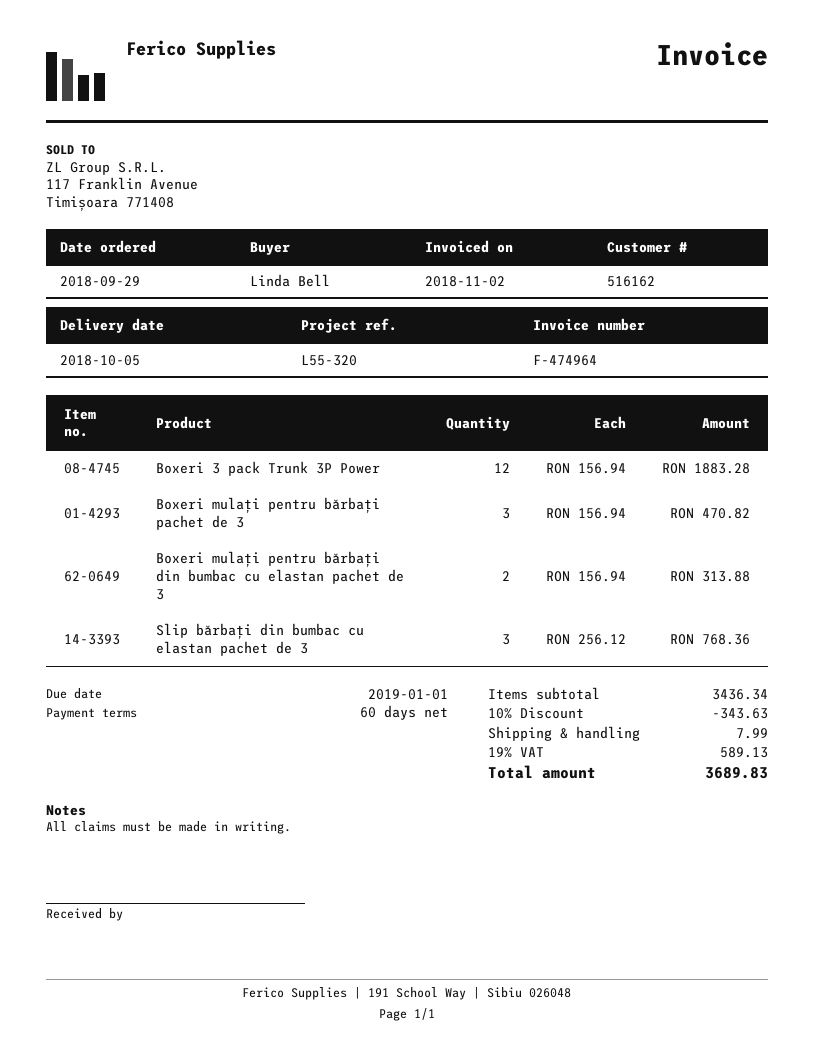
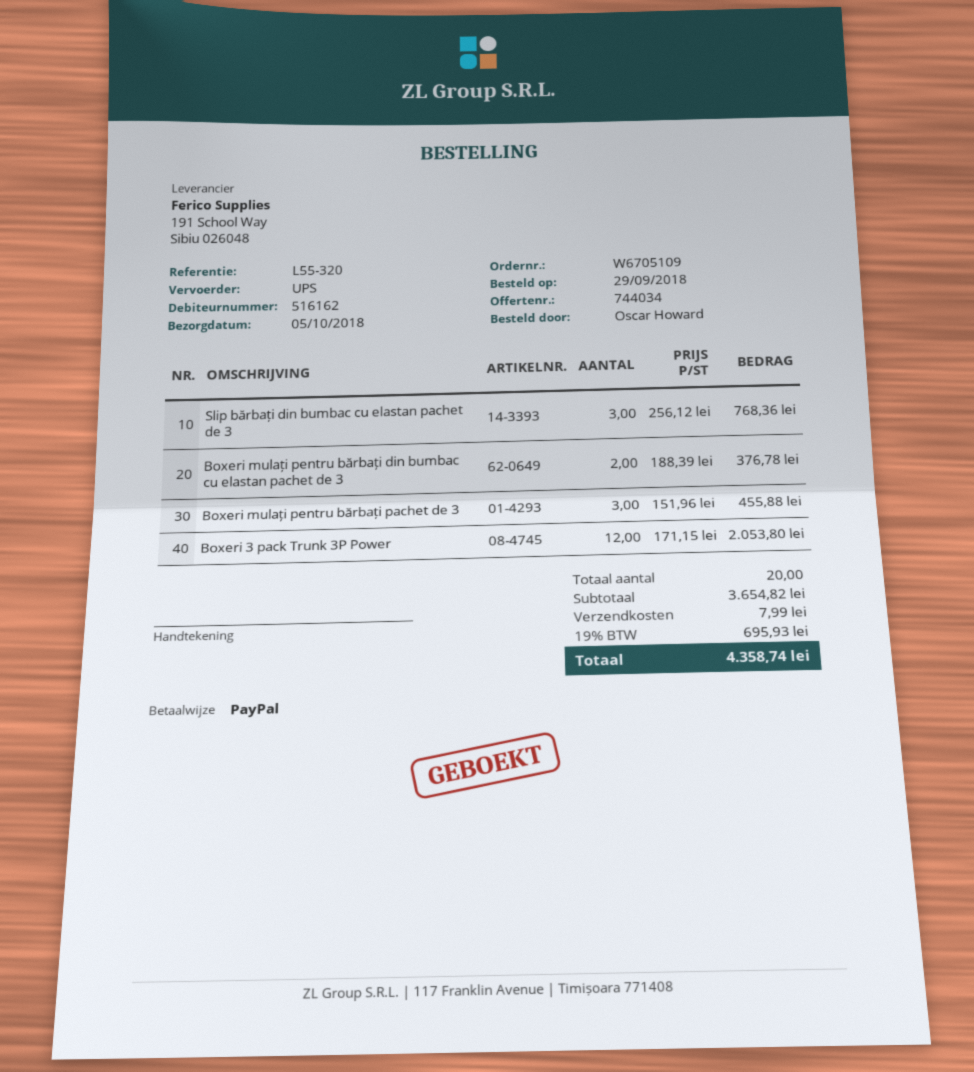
ordered by: Linda Bell -> Oscar Howard
Boxeri 3 pack Trunk 3P Power: 12 x 156.94 = 1883.28 -> 12 x 171.15 = 2053.80
Boxeri mulați pentru bărbați pachet de 3: 3 x 156.94 = 470.82 -> 3 x 151.96 = 455.88
Boxeri mulați pentru bărbați din bumbac cu elastan pachet de 3: 2 x 156.94 = 313.88 -> 2 x 188.39 = 376.78
subtotal: 3436.34 -> 3654.82
discount: 10% = 343.63 -> none
tax: 19% = 589.13 -> 19% = 695.93
total: 3689.83 -> 4358.74

